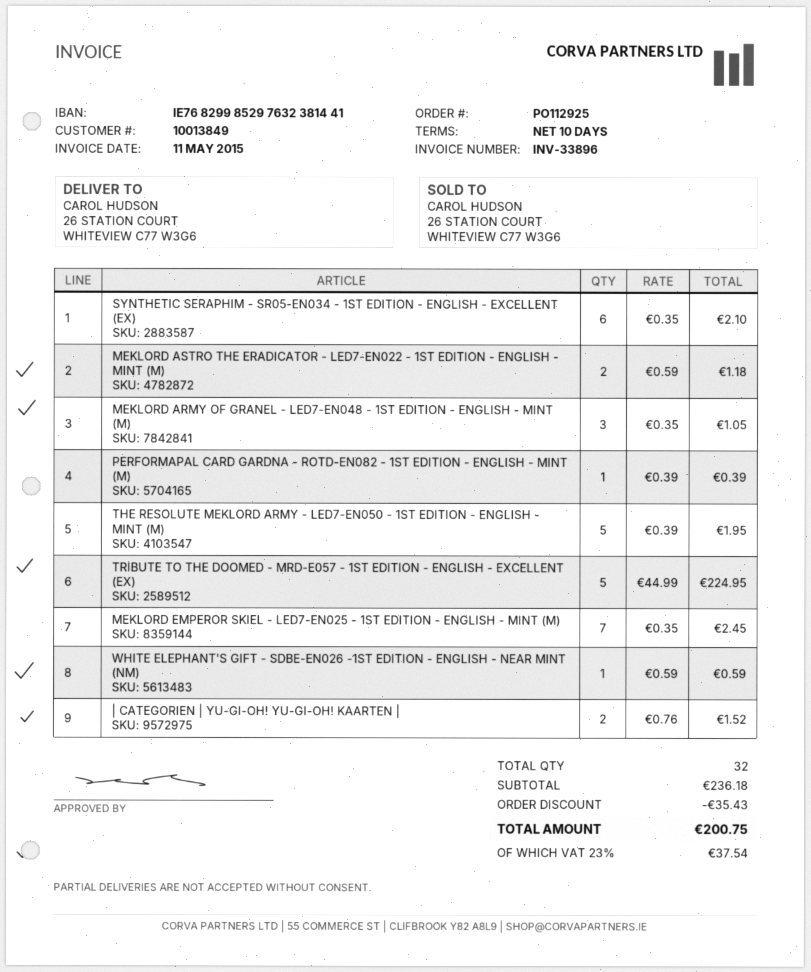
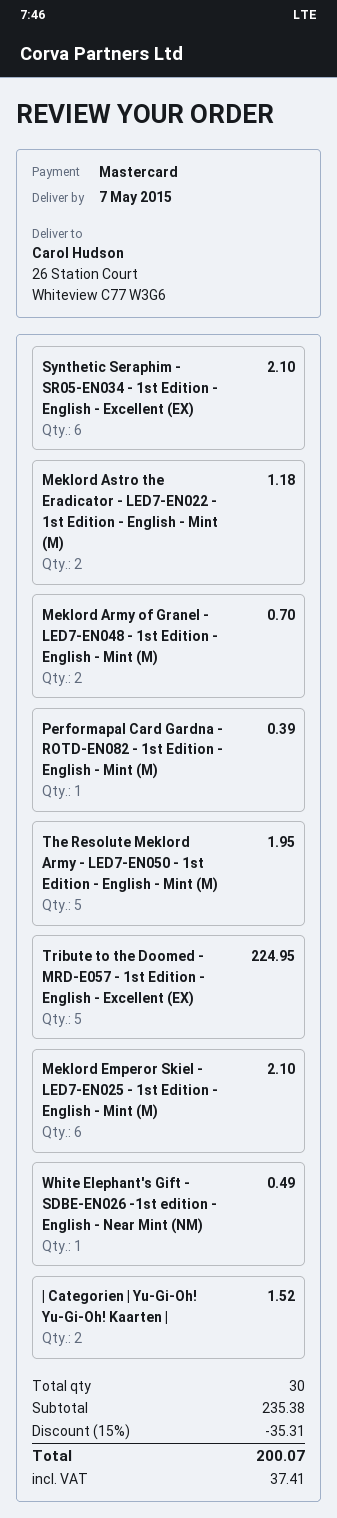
MEKLORD ARMY OF GRANEL - LED7-EN048 - 1ST EDITION - ENGLISH - MINT (M): 3 for 1.05 -> 2 for 0.70
MEKLORD EMPEROR SKIEL - LED7-EN025 - 1ST EDITION - ENGLISH - MINT (M): 7 for 2.45 -> 6 for 2.10
WHITE ELEPHANT'S GIFT - SDBE-EN026 -1ST EDITION - ENGLISH - NEAR MINT (NM): 1 for 0.59 -> 1 for 0.49
total quantity: 32 -> 30
subtotal: 236.18 -> 235.38
discount: 35.43 -> 35.31
tax: 37.54 -> 37.41
total: 200.75 -> 200.07

